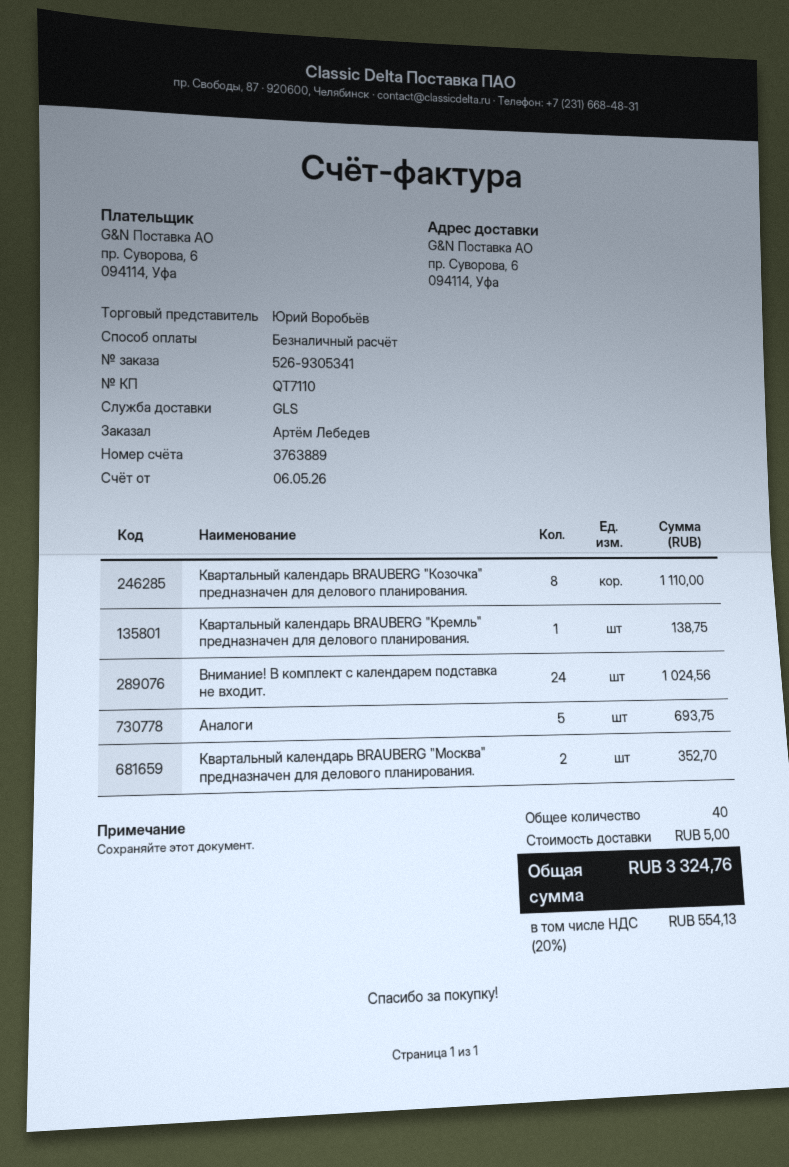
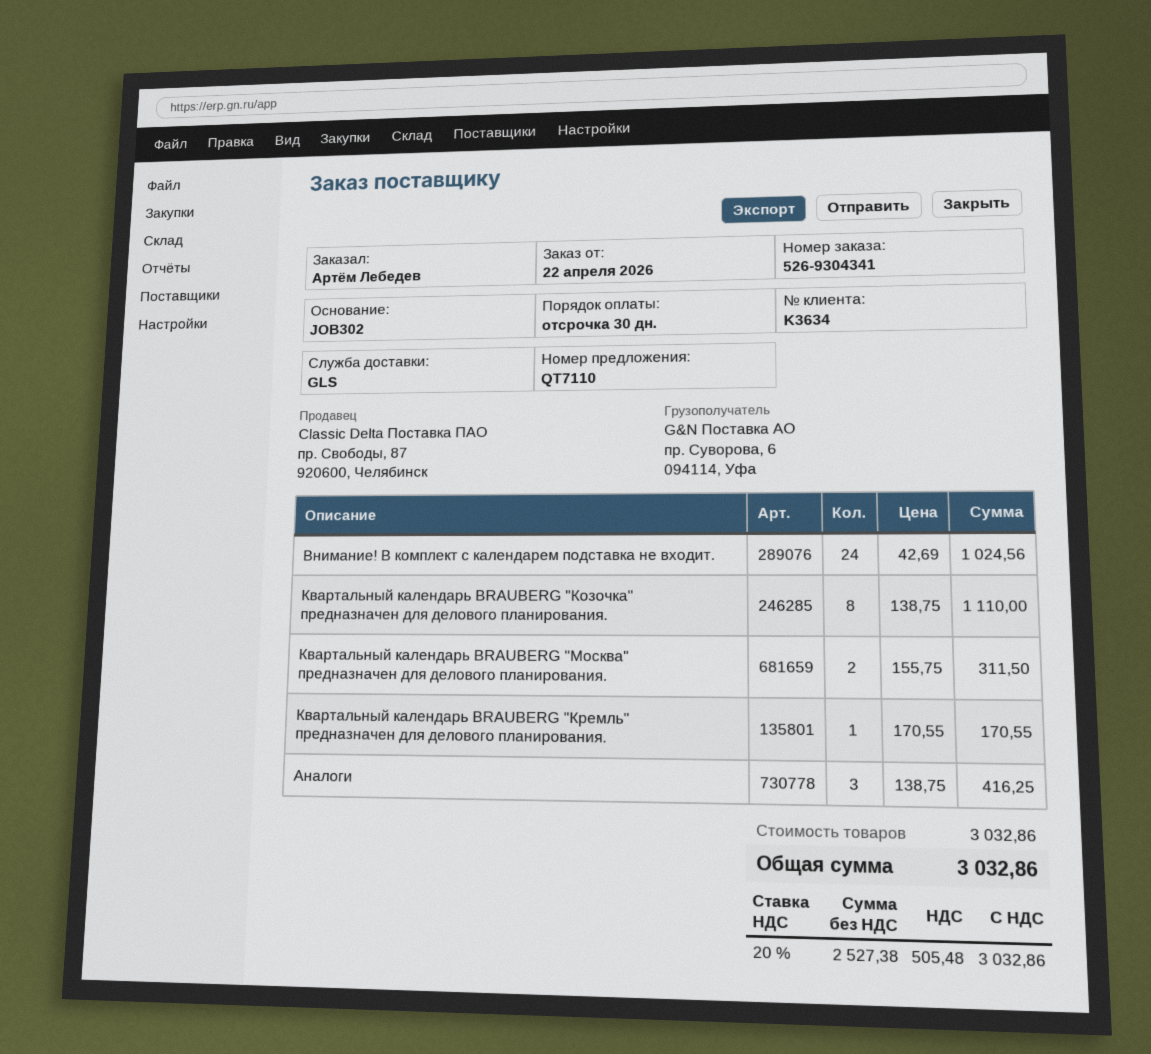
order number: 526-9305341 -> 526-9304341
Квартальный календарь BRAUBERG "Кремль" предназначен для делового планирования.: 1 for 138.75 -> 1 for 170.55
Аналоги: 5 for 693.75 -> 3 for 416.25
Квартальный календарь BRAUBERG "Москва" предназначен для делового планирования.: 2 for 352.70 -> 2 for 311.50
shipping: 5.00 -> none
tax: 20% = 554.13 -> 20% = 505.48
total: 3324.76 -> 3032.86

